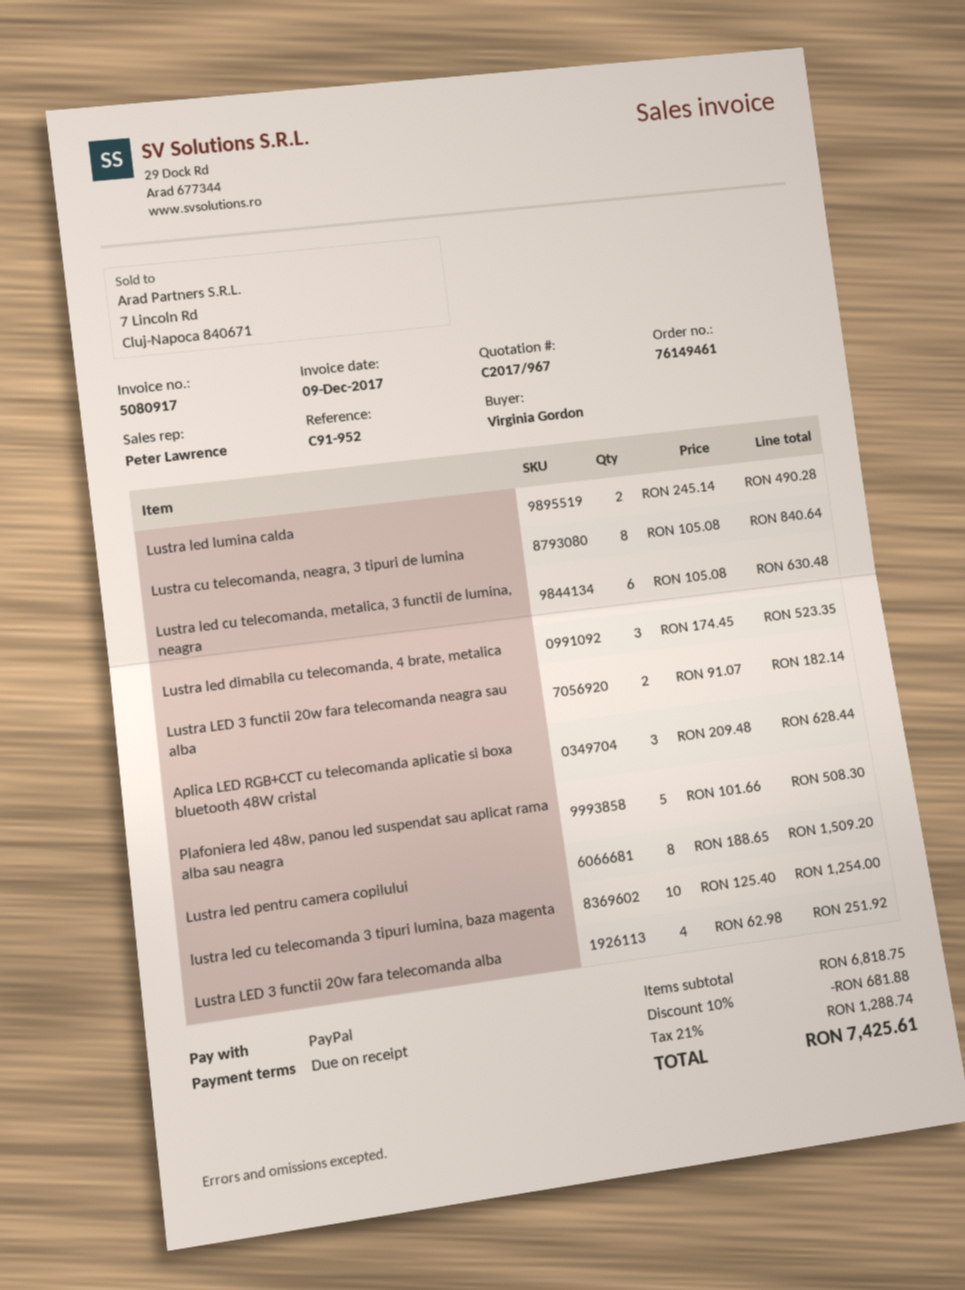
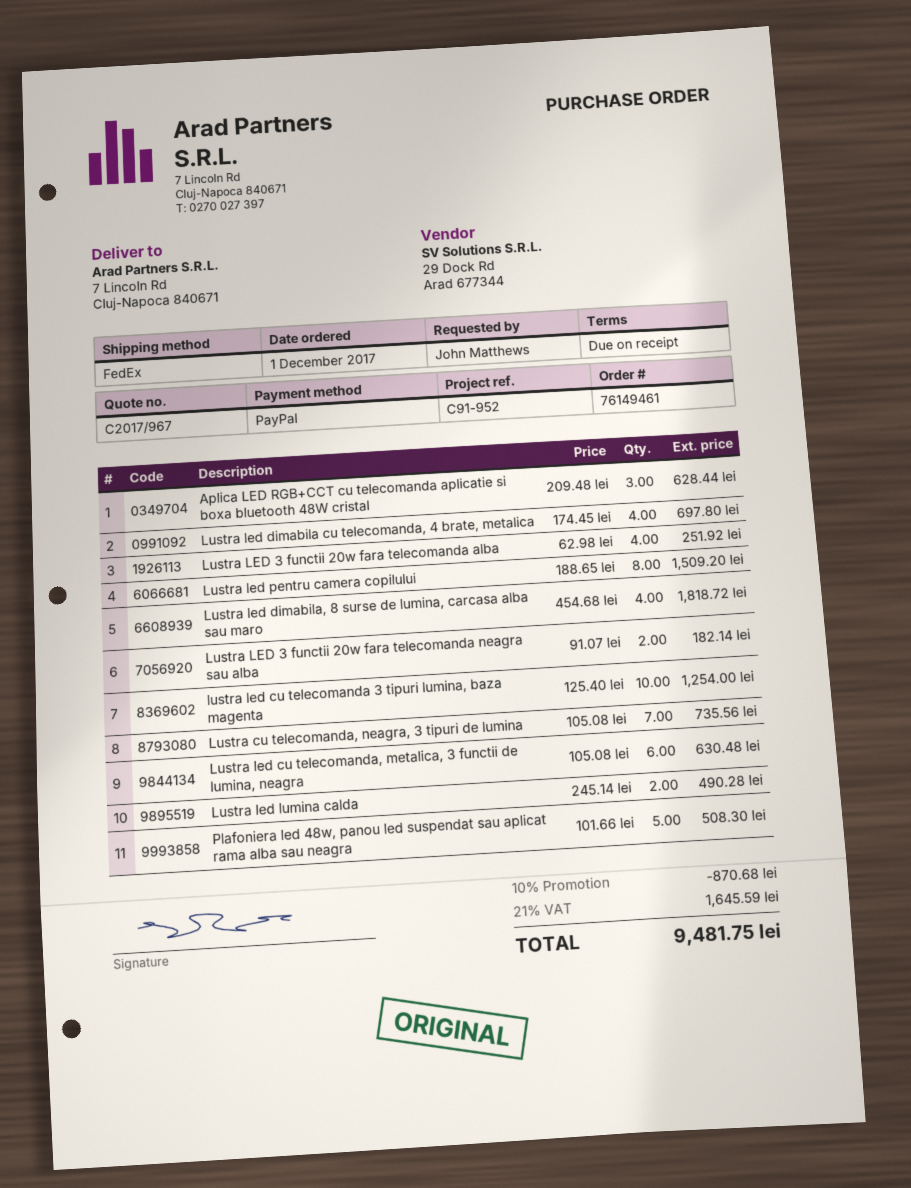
ordered by: Virginia Gordon -> John Matthews
Lustra cu telecomanda, neagra, 3 tipuri de lumina: 8 x 105.08 = 840.64 -> 7 x 105.08 = 735.56
Lustra led dimabila cu telecomanda, 4 brate, metalica: 3 x 174.45 = 523.35 -> 4 x 174.45 = 697.80
Lustra led dimabila, 8 surse de lumina, carcasa alba sau maro: none -> 4 x 454.68 = 1818.72
discount: 10% = 681.88 -> 10% = 870.68
tax: 21% = 1288.74 -> 21% = 1645.59
total: 7425.61 -> 9481.75

